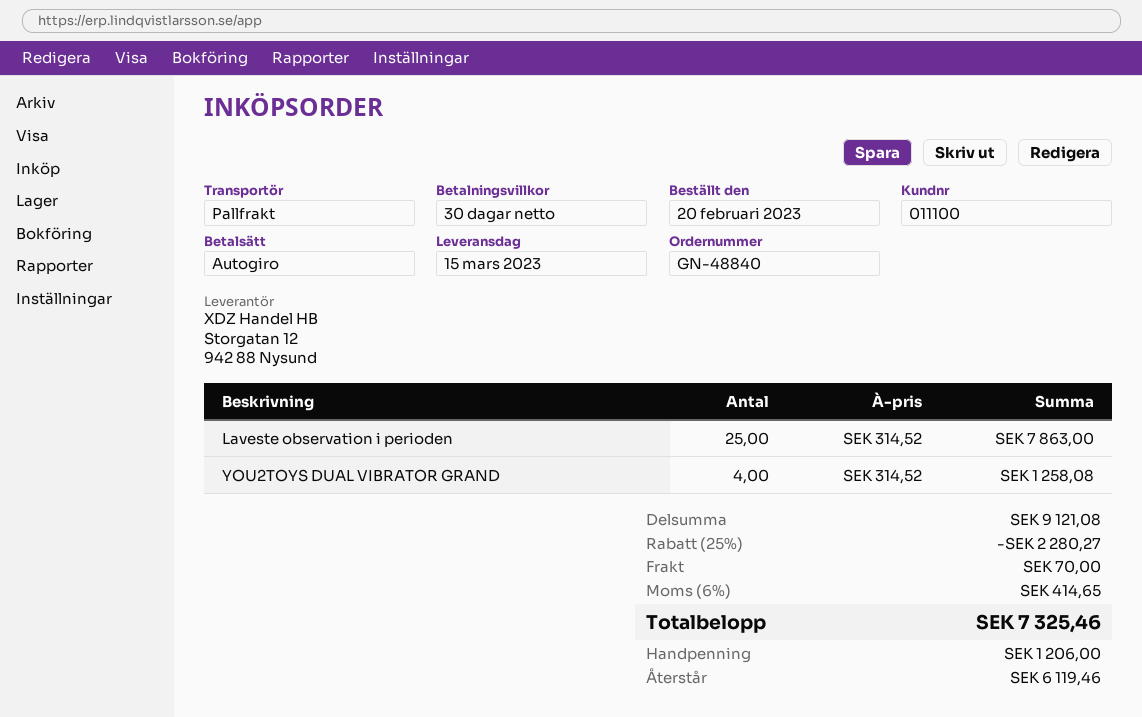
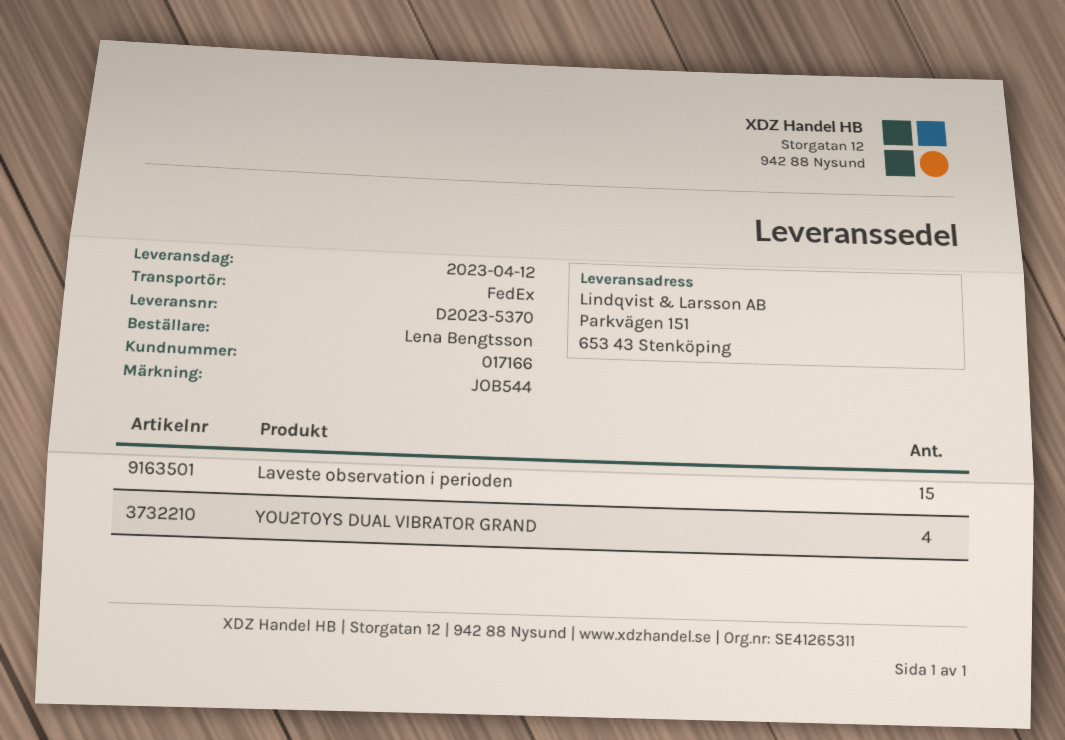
delivery date: 2023-03-15 -> 2023-04-12
customer number: 011100 -> 017166
shipping method: pallet freight -> FedEx
Laveste observation i perioden: 25 -> 15

